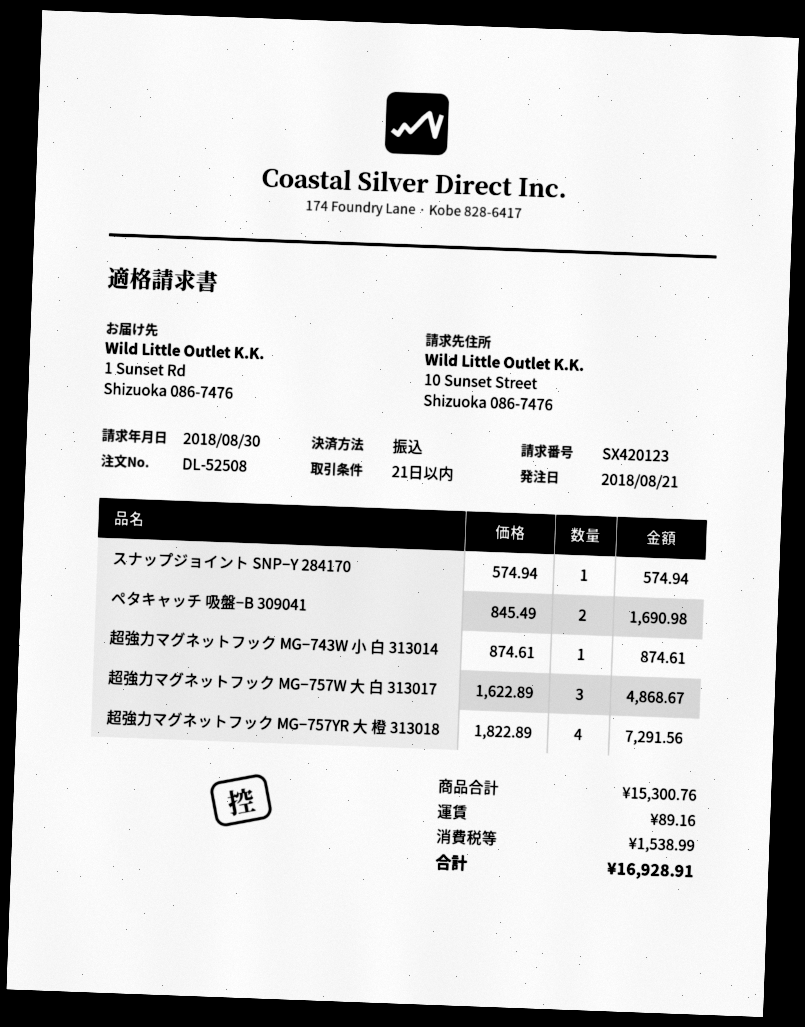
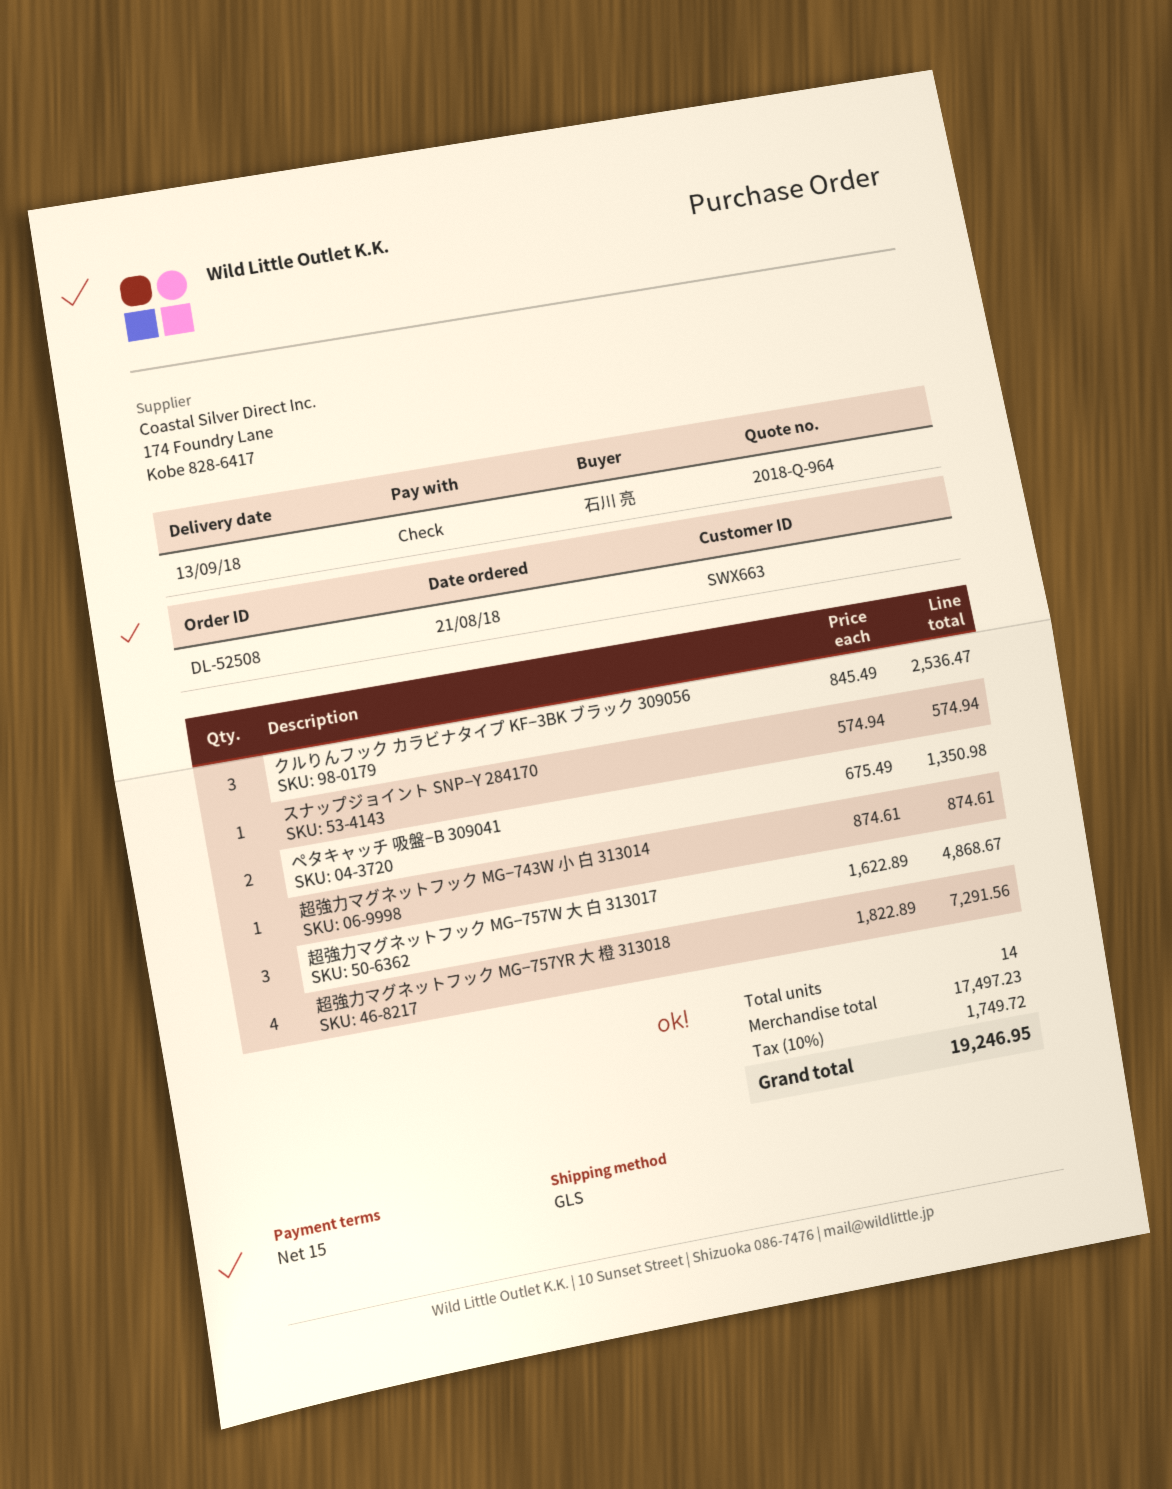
payment terms: 21 days -> 15 days
payment method: bank transfer -> cheque
ペタキャッチ 吸盤−B 309041: 2 x 845.49 = 1690.98 -> 2 x 675.49 = 1350.98
クルりんフック カラビナタイプ KF−3BK ブラック 309056: none -> 3 x 845.49 = 2536.47
subtotal: 15300.76 -> 17497.23
shipping: 89.16 -> none
tax: 1538.99 -> 1749.72
total: 16928.91 -> 19246.95

